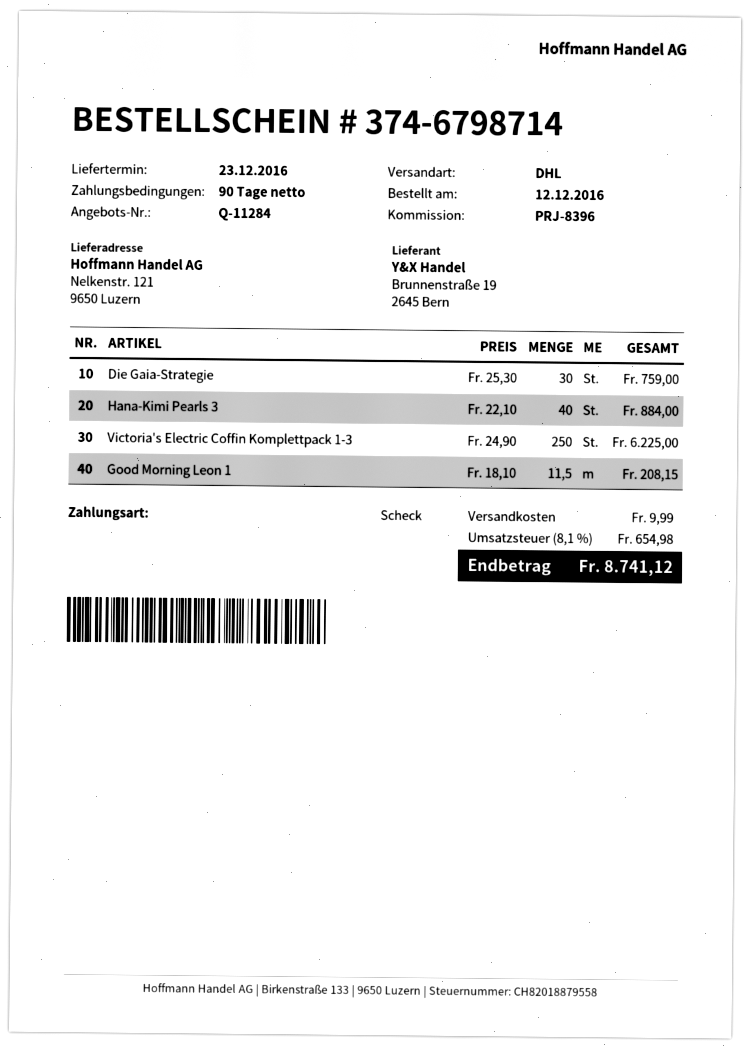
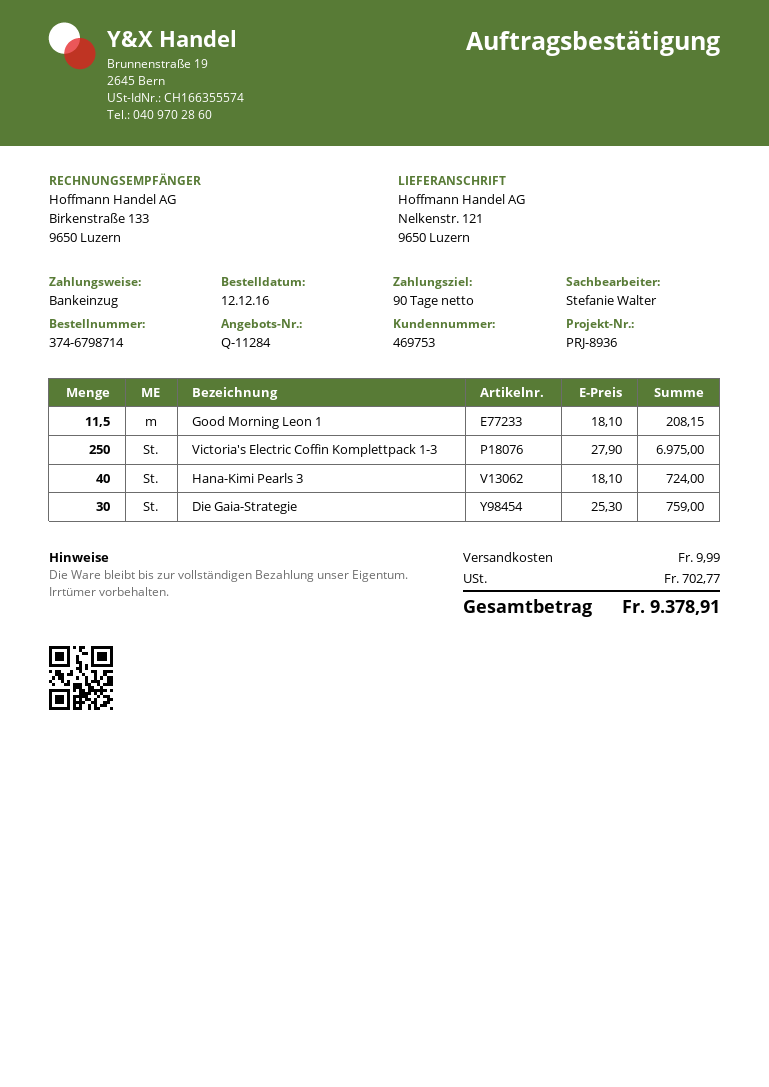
reference: PRJ-8396 -> PRJ-8936
payment method: cheque -> direct debit
Hana-Kimi Pearls 3: 40 x 22.10 = 884.00 -> 40 x 18.10 = 724.00
Victoria's Electric Coffin Komplettpack 1-3: 250 x 24.90 = 6225.00 -> 250 x 27.90 = 6975.00
tax: 654.98 -> 702.77
total: 8741.12 -> 9378.91

